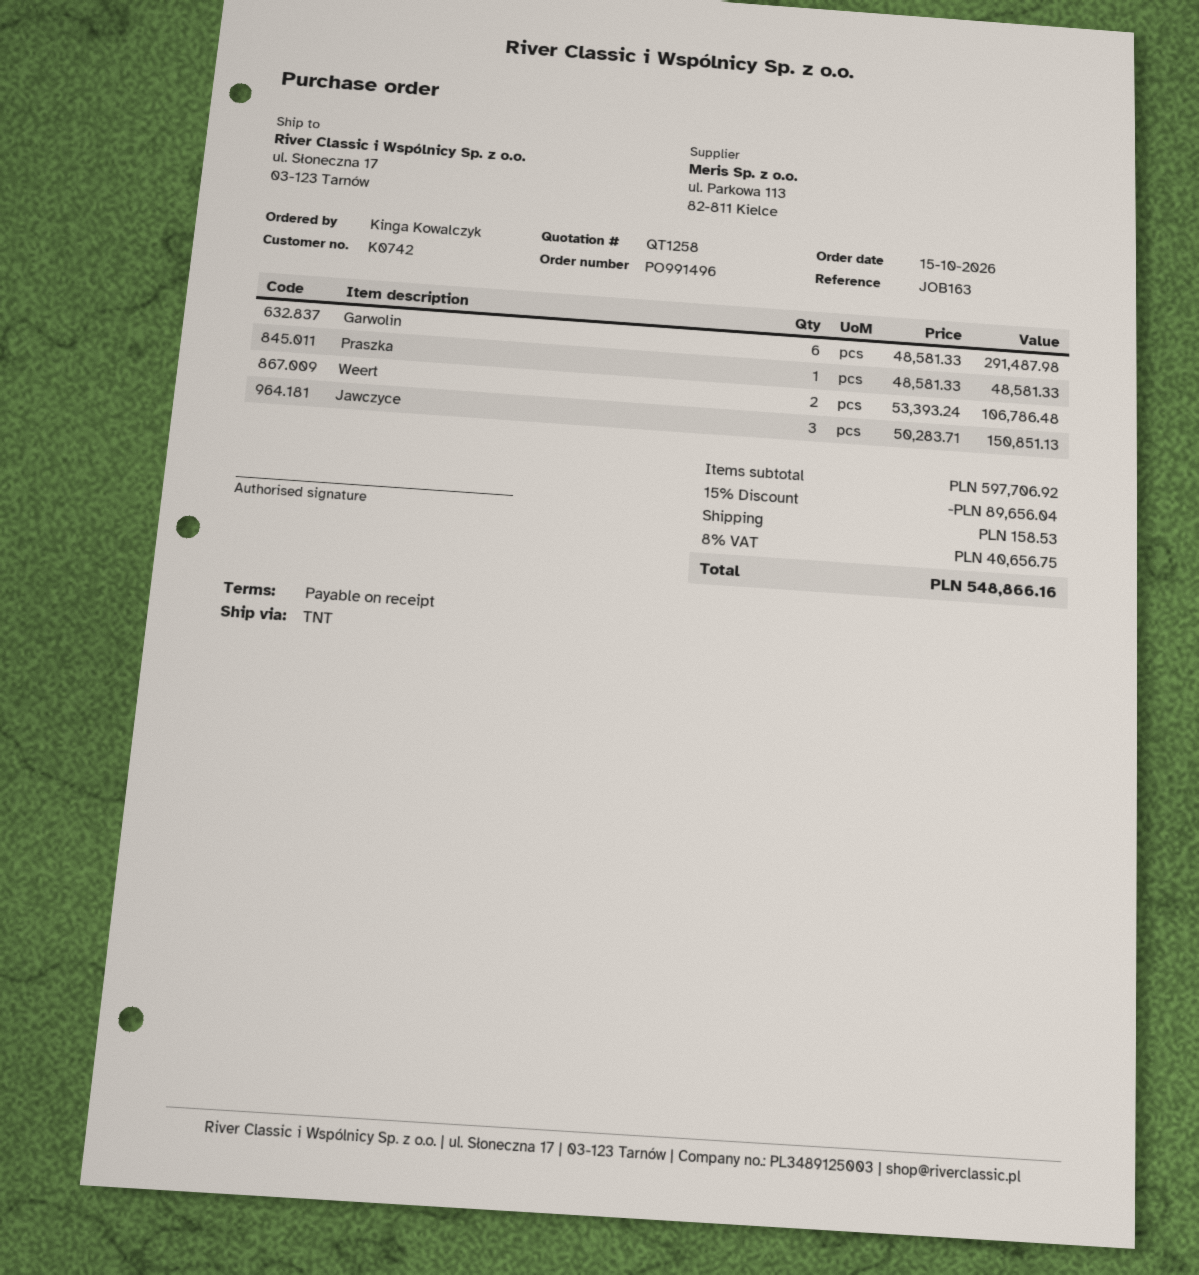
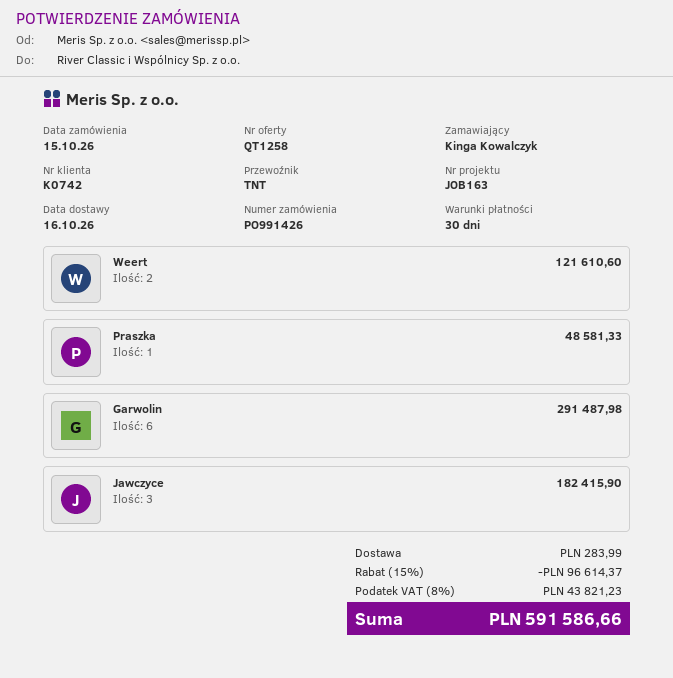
order number: PO991496 -> PO991426
payment terms: on receipt -> 30 days
Weert: 2 for 106786.48 -> 2 for 121610.60
Jawczyce: 3 for 150851.13 -> 3 for 182415.90
discount: 15% = 89656.04 -> 15% = 96614.37
shipping: 158.53 -> 283.99
tax: 8% = 40656.75 -> 8% = 43821.23
total: 548866.16 -> 591586.66

